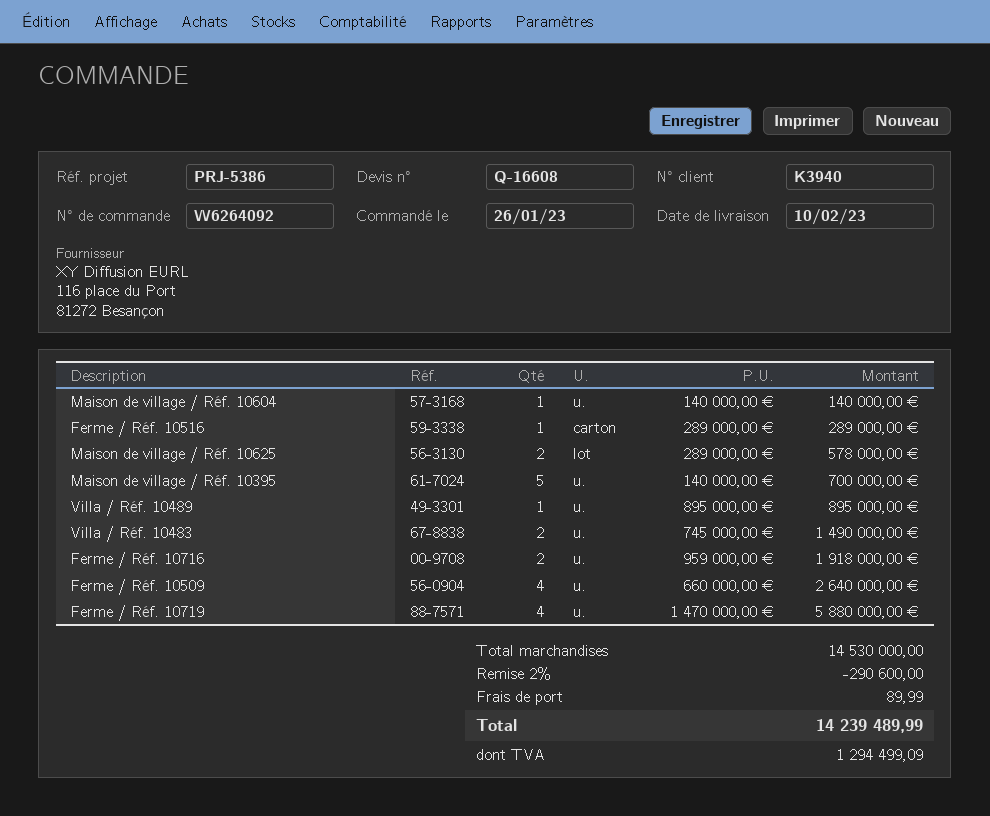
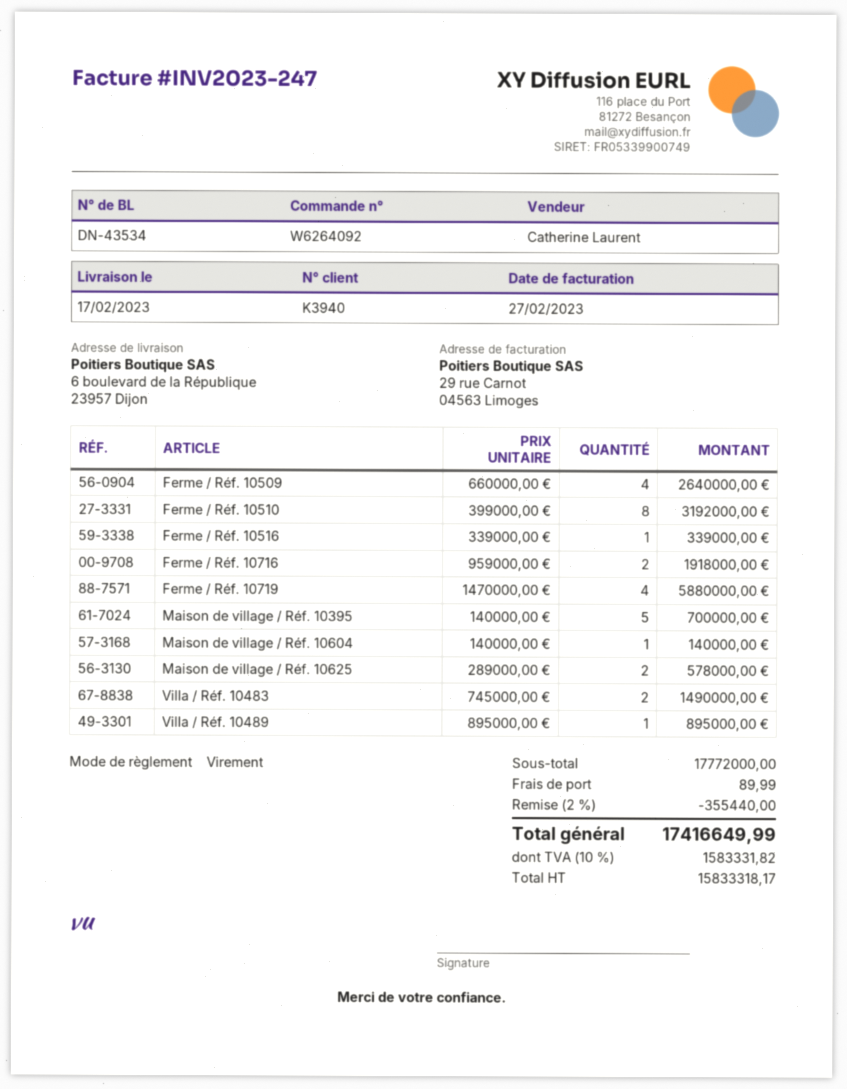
delivery date: 2023-02-10 -> 2023-02-17
Ferme / Réf. 10516: 1 x 289000.00 = 289000.00 -> 1 x 339000.00 = 339000.00
Ferme / Réf. 10510: none -> 8 x 399000.00 = 3192000.00
subtotal: 14530000.00 -> 17772000.00
discount: 2% = 290600.00 -> 2% = 355440.00
tax: 1294499.09 -> 1583331.82
total: 14239489.99 -> 17416649.99

